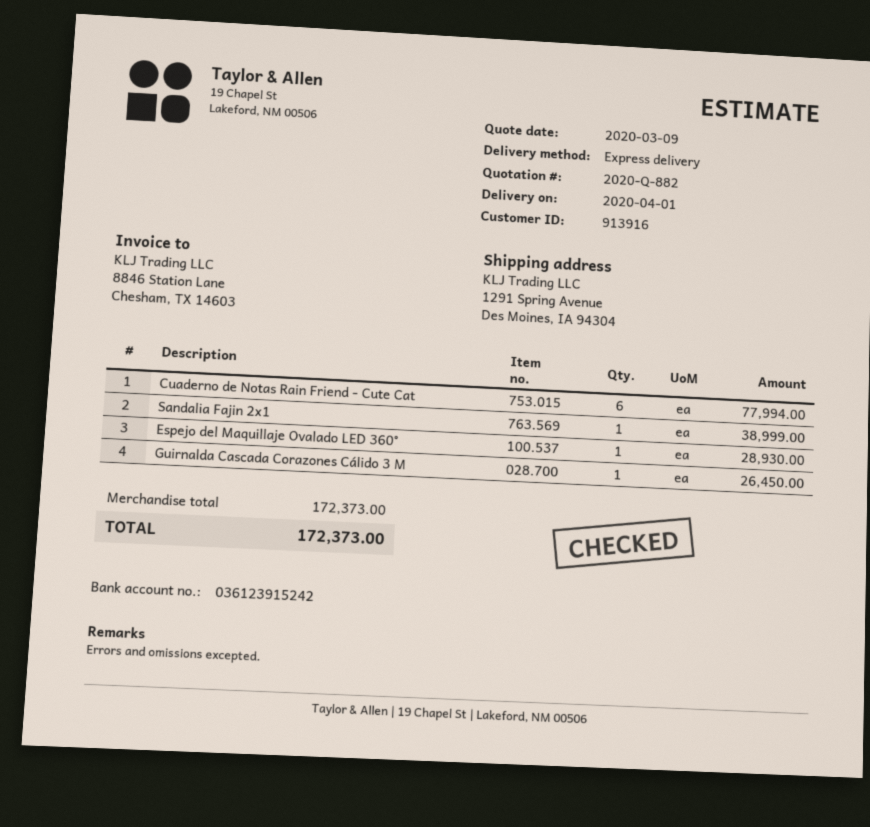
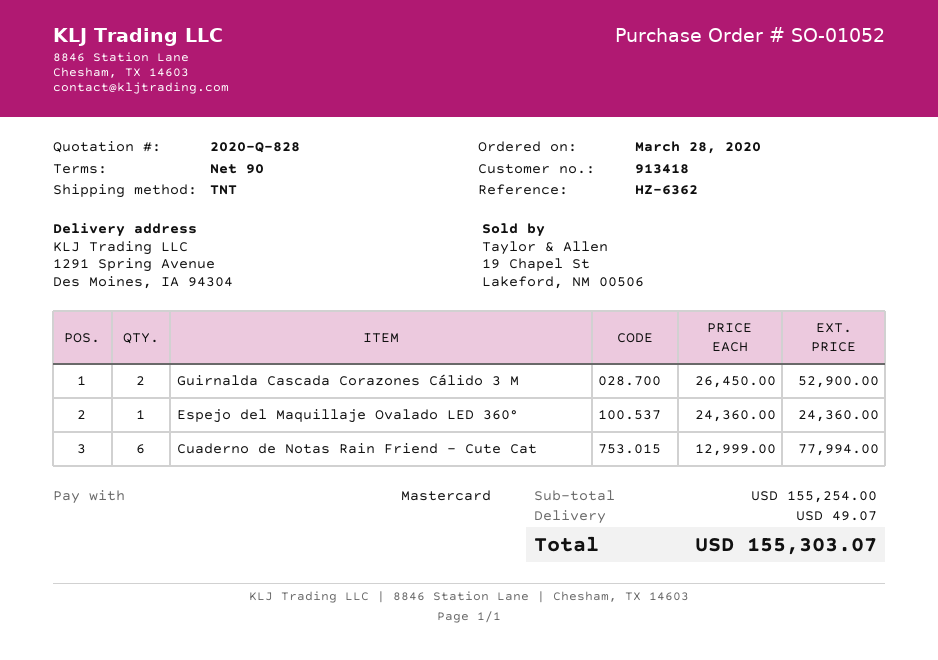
quote number: 2020-Q-882 -> 2020-Q-828
customer number: 913916 -> 913418
shipping method: express -> TNT
Sandalia Fajin 2x1: 1 for 38999.00 -> none
Espejo del Maquillaje Ovalado LED 360°: 1 for 28930.00 -> 1 for 24360.00
Guirnalda Cascada Corazones Cálido 3 M: 1 for 26450.00 -> 2 for 52900.00
subtotal: 172373.00 -> 155254.00
shipping: none -> 49.07
total: 172373.00 -> 155303.07

